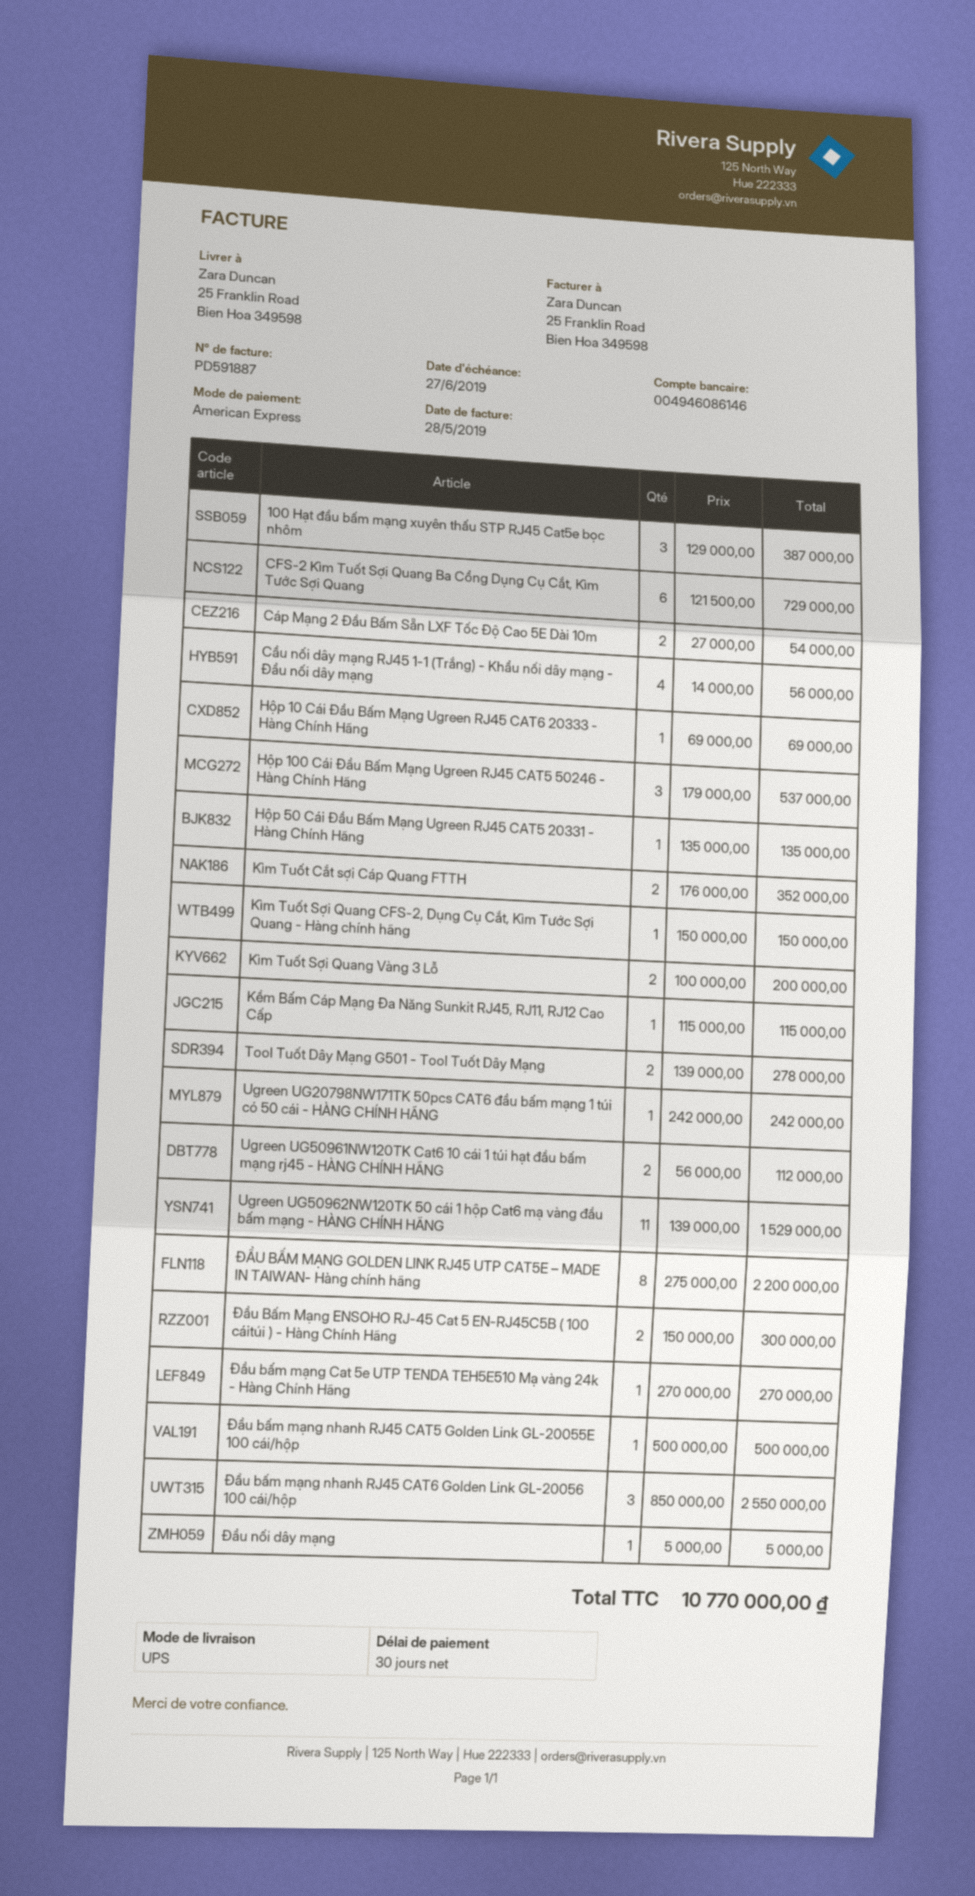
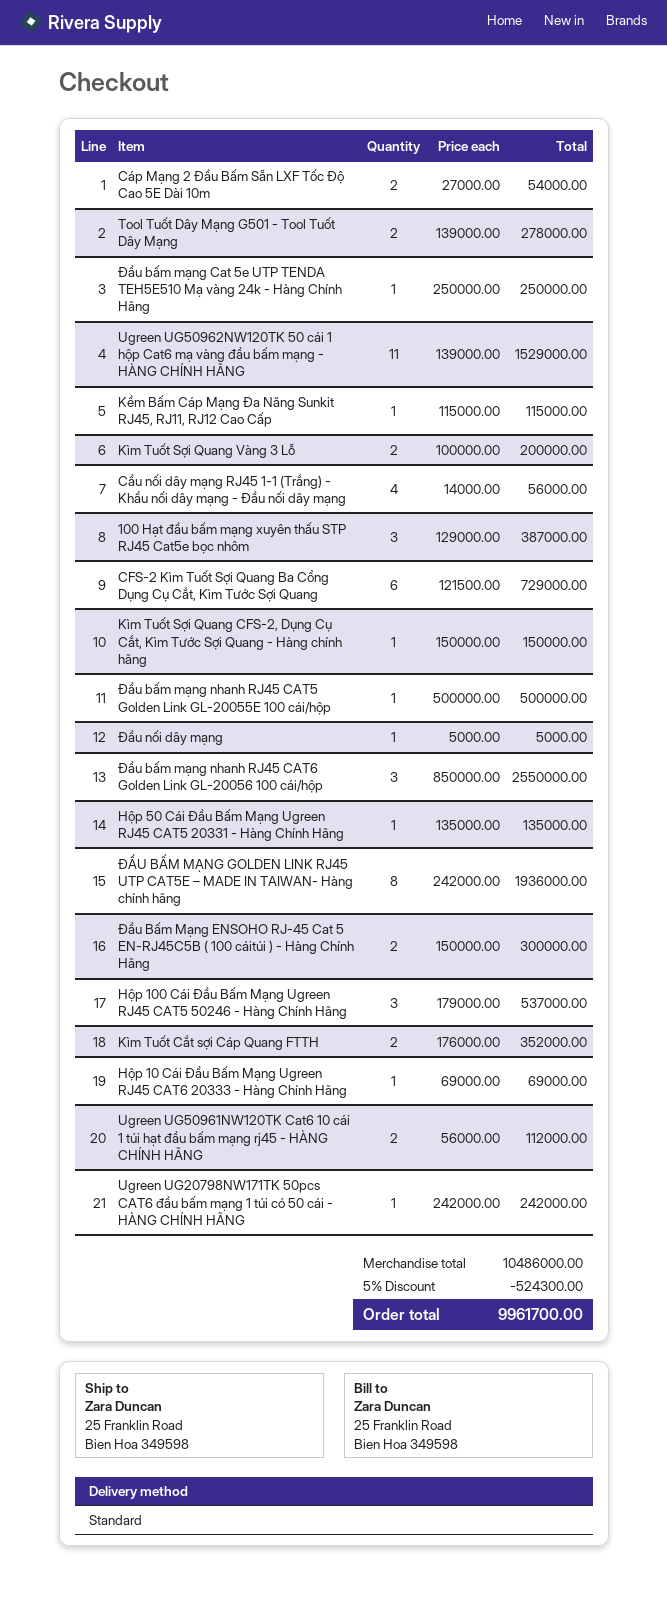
shipping method: UPS -> standard
ĐẦU BẤM MẠNG GOLDEN LINK RJ45 UTP CAT5E – MADE IN TAIWAN- Hàng chính hãng: 8 x 275000.00 = 2200000.00 -> 8 x 242000.00 = 1936000.00
Đầu bấm mạng Cat 5e UTP TENDA TEH5E510 Mạ vàng 24k - Hàng Chính Hãng: 1 x 270000.00 = 270000.00 -> 1 x 250000.00 = 250000.00
discount: none -> 5% = 524300.00
total: 10770000.00 -> 9961700.00

